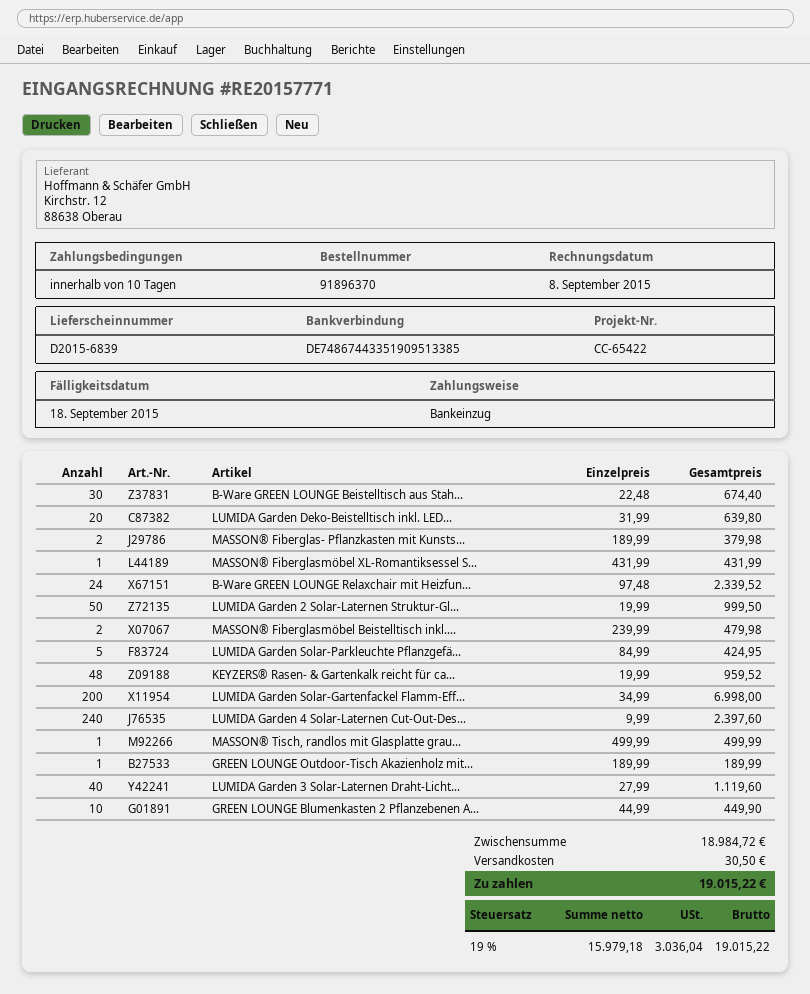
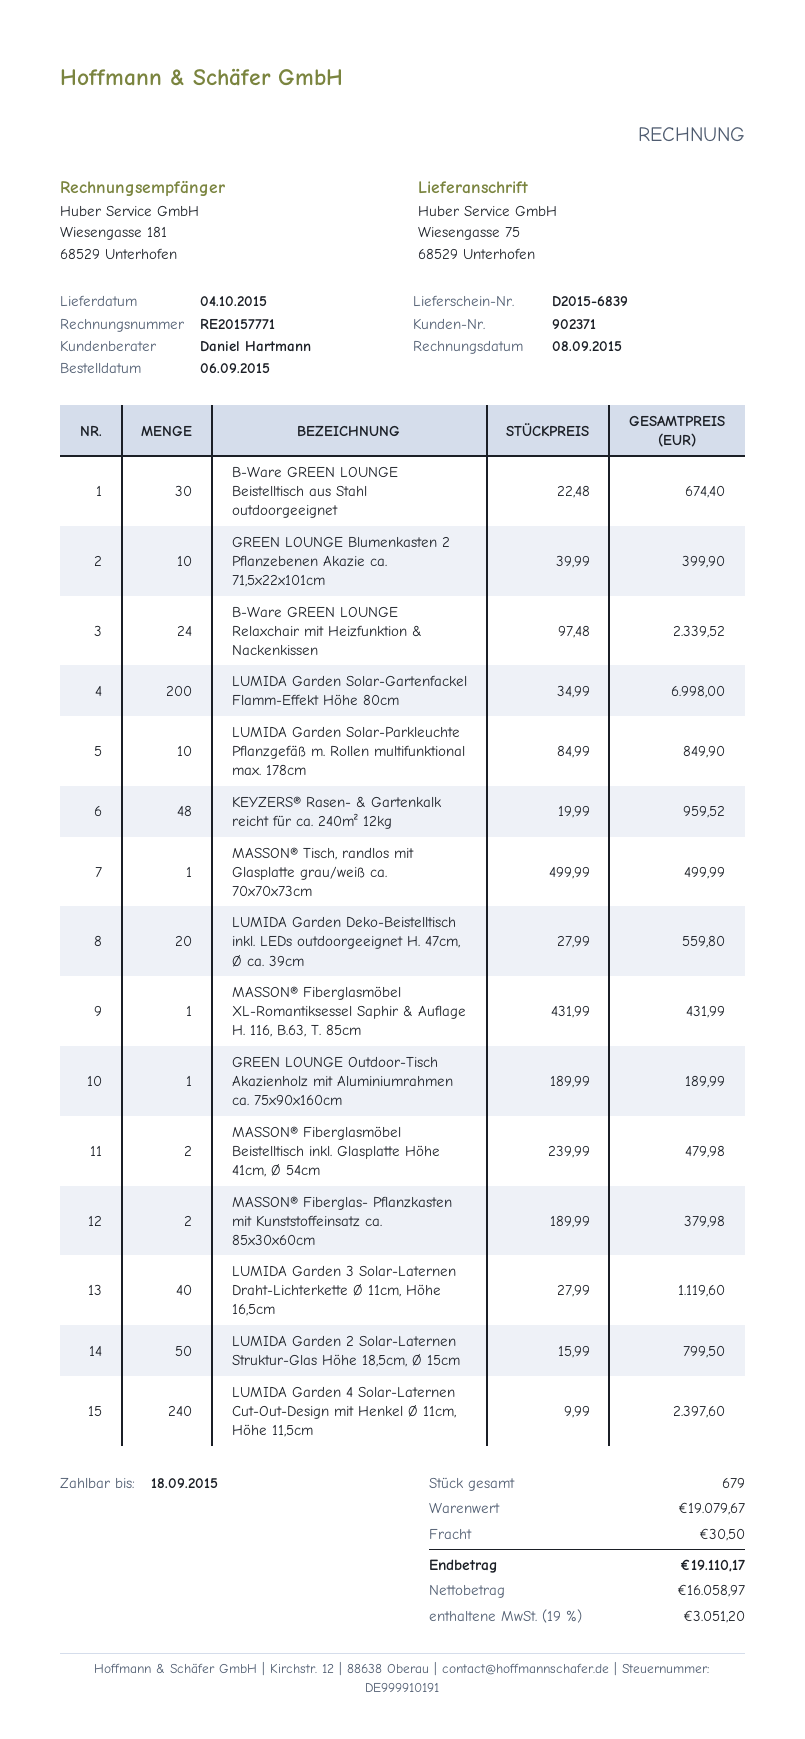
LUMIDA Garden Deko-Beistelltisch inkl. LED...: 20 x 31.99 = 639.80 -> 20 x 27.99 = 559.80
LUMIDA Garden 2 Solar-Laternen Struktur-Gl...: 50 x 19.99 = 999.50 -> 50 x 15.99 = 799.50
LUMIDA Garden Solar-Parkleuchte Pflanzgefä...: 5 x 84.99 = 424.95 -> 10 x 84.99 = 849.90
GREEN LOUNGE Blumenkasten 2 Pflanzebenen A...: 10 x 44.99 = 449.90 -> 10 x 39.99 = 399.90
subtotal: 18984.72 -> 19079.67
net: 15979.18 -> 16058.97
tax: 19% = 3036.04 -> 19% = 3051.20
total: 19015.22 -> 19110.17

